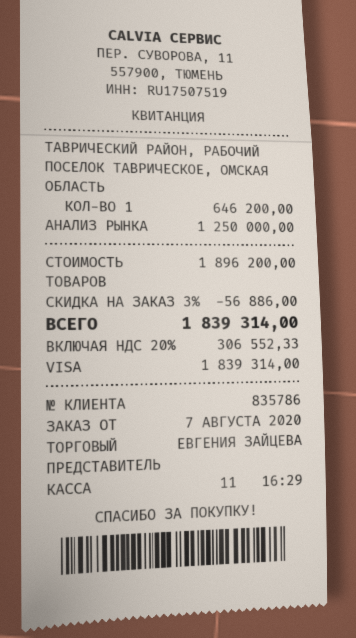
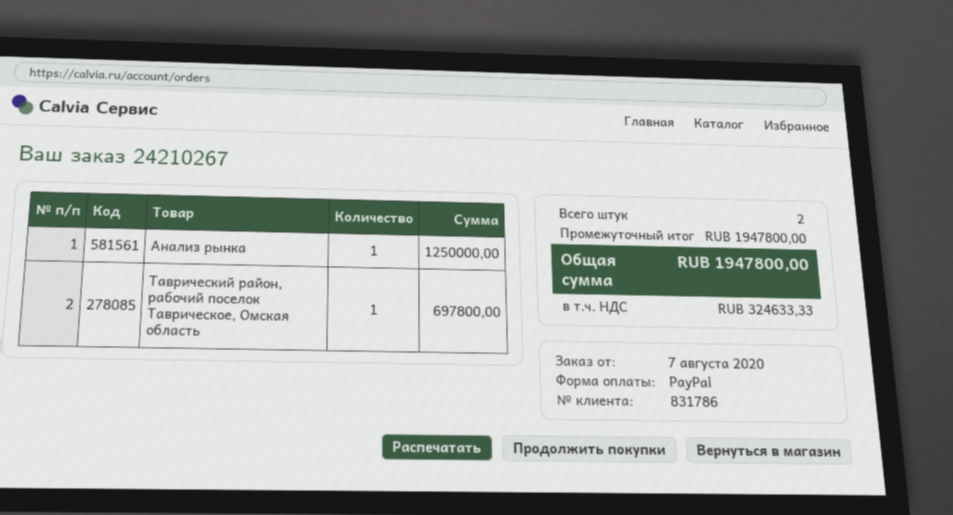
customer number: 835786 -> 831786
payment method: Visa -> PayPal
ТАВРИЧЕСКИЙ РАЙОН, РАБОЧИЙ ПОСЕЛОК ТАВРИЧЕСКОЕ, ОМСКАЯ ОБЛАСТЬ: 1 for 646200.00 -> 1 for 697800.00
subtotal: 1896200.00 -> 1947800.00
discount: 3% = 56886.00 -> none
tax: 306552.33 -> 324633.33
total: 1839314.00 -> 1947800.00

